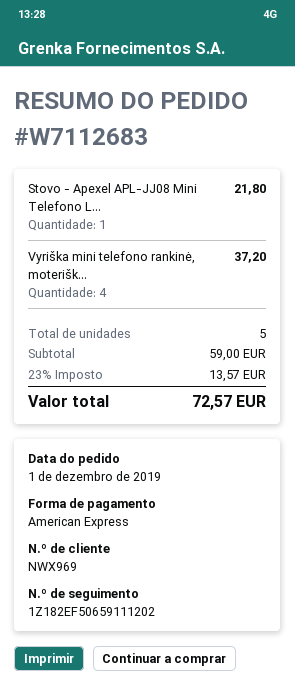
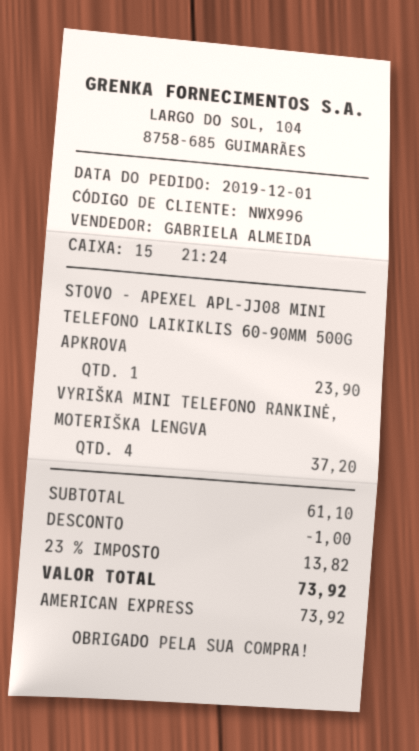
customer number: NWX969 -> NWX996
Stovo - Apexel APL-JJ08 Mini Telefono L...: 1 for 21.80 -> 1 for 23.90
subtotal: 59.00 -> 61.10
discount: none -> 1.00
tax: 23% = 13.57 -> 23% = 13.82
total: 72.57 -> 73.92

